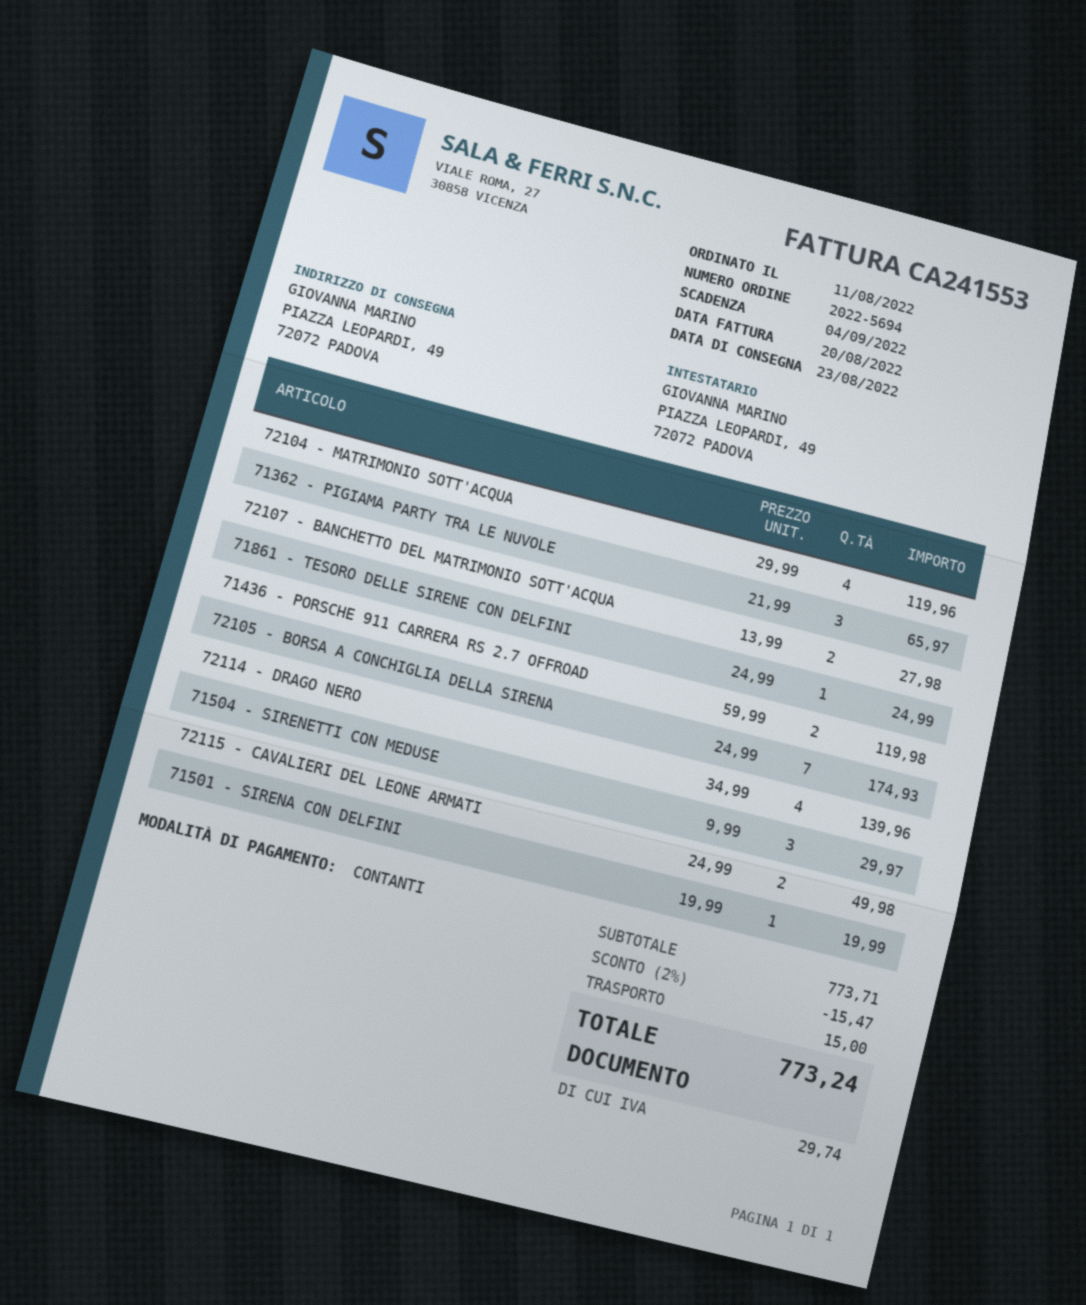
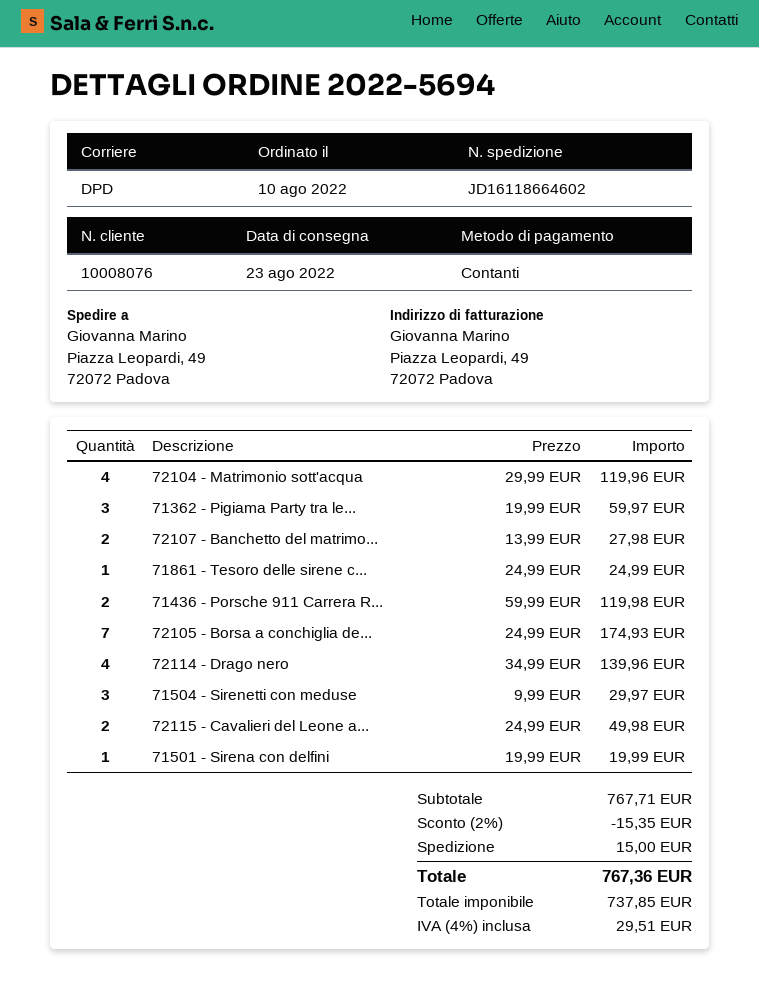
order date: 2022-08-11 -> 2022-08-10
71362 - PIGIAMA PARTY TRA LE NUVOLE: 3 x 21.99 = 65.97 -> 3 x 19.99 = 59.97
subtotal: 773.71 -> 767.71
discount: 2% = 15.47 -> 2% = 15.35
tax: 29.74 -> 29.51
total: 773.24 -> 767.36

